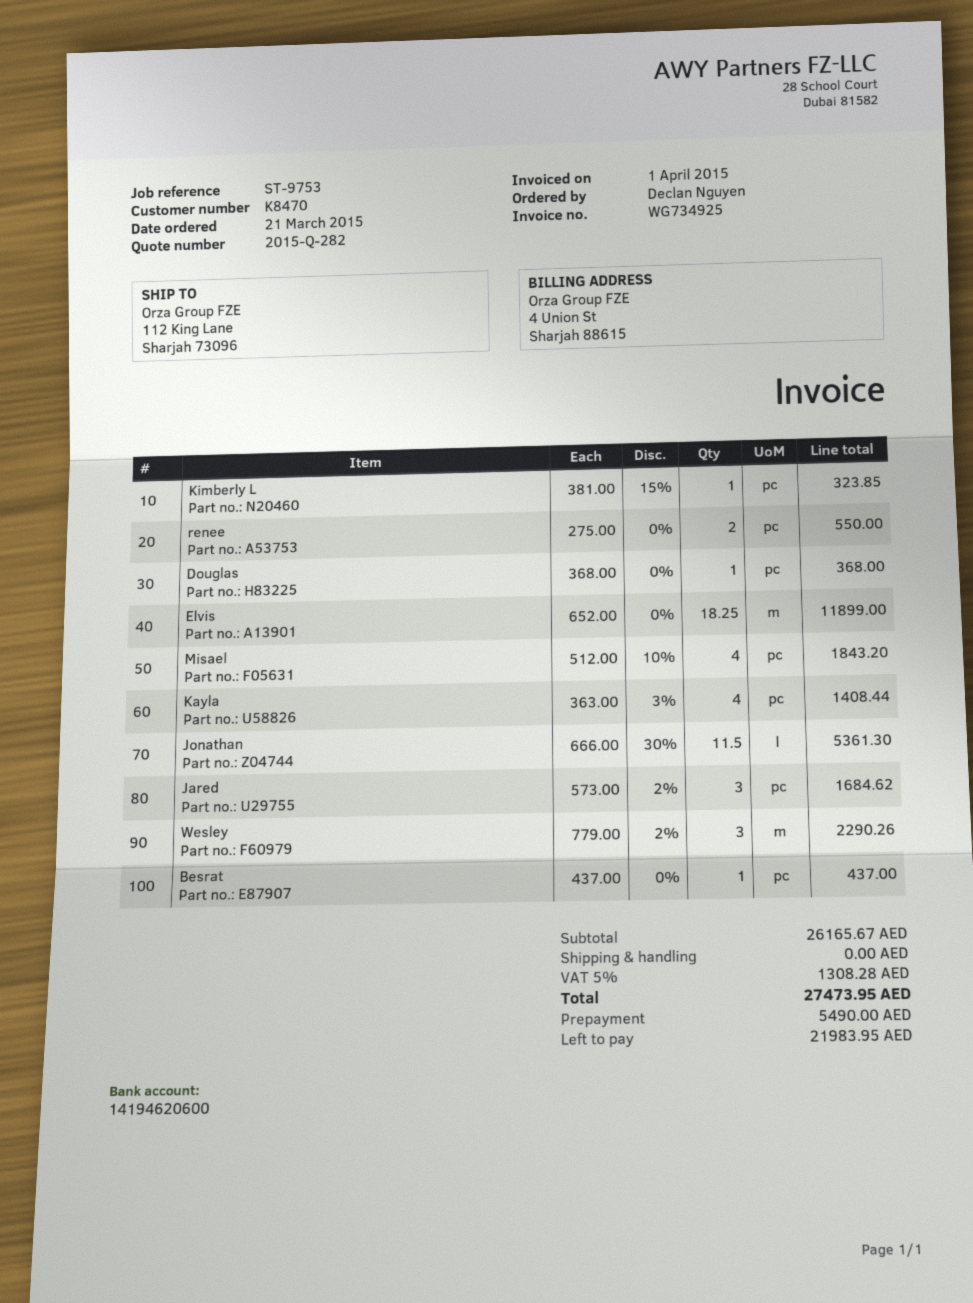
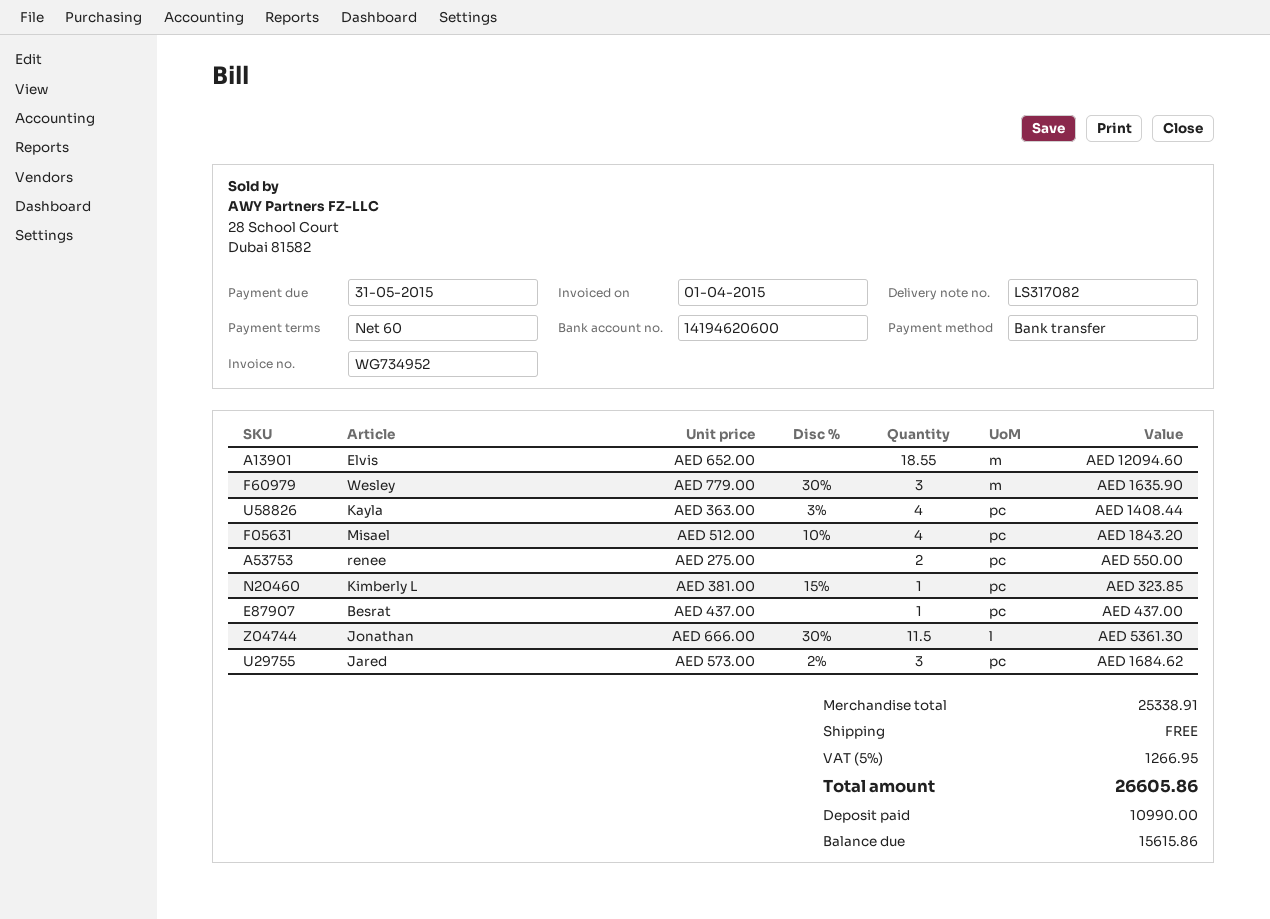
invoice number: WG734925 -> WG734952
Douglas: 1 x 368.00 = 368.00 -> none
Elvis: 18.25 x 652.00 = 11899.00 -> 18.55 x 652.00 = 12094.60
Wesley: 3 x 779.00 - 2% = 2290.26 -> 3 x 779.00 - 30% = 1635.90
subtotal: 26165.67 -> 25338.91
tax: 5% = 1308.28 -> 5% = 1266.95
total: 27473.95 -> 26605.86
deposit: 5490.00 -> 10990.00
balance: 21983.95 -> 15615.86

